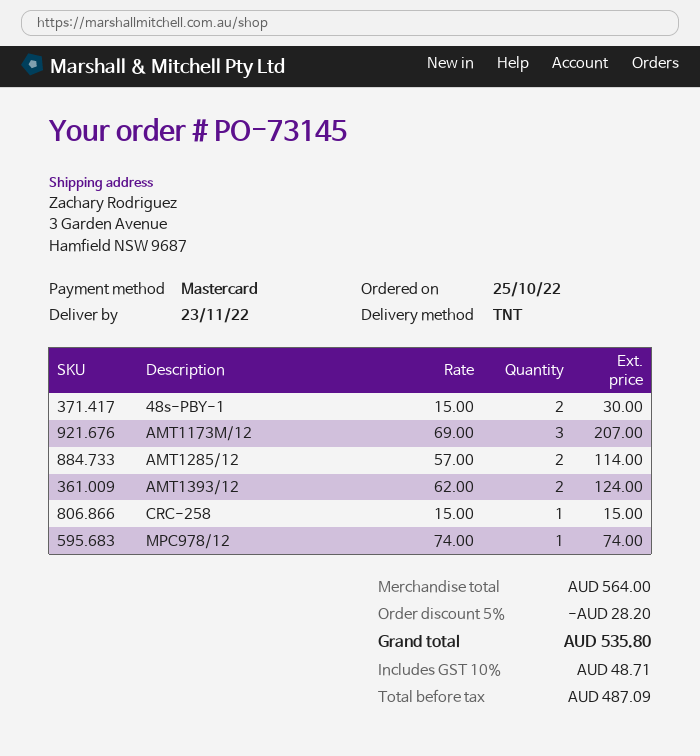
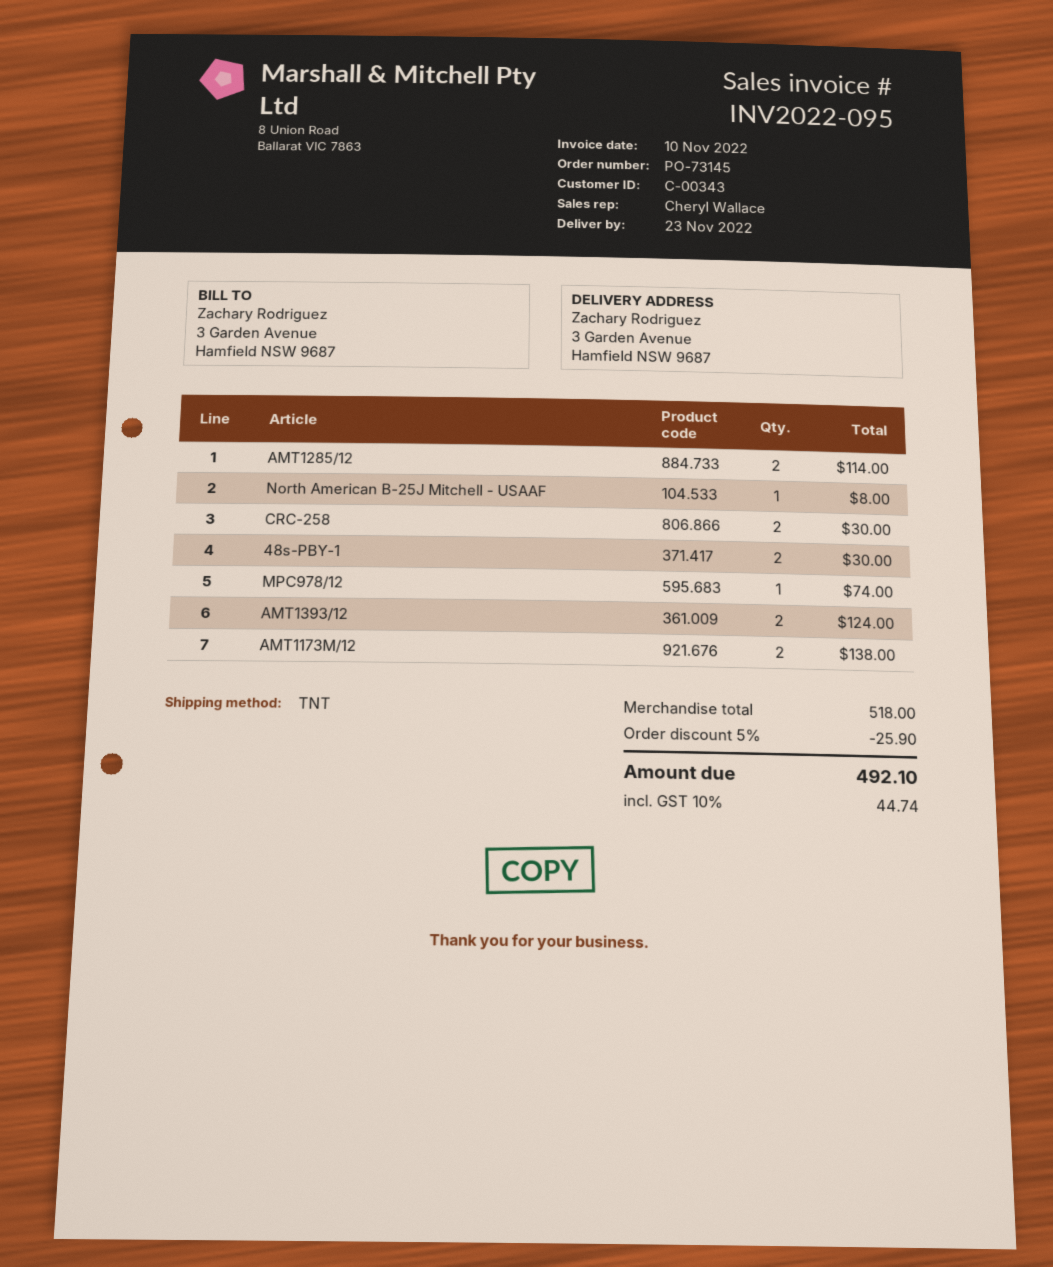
AMT1173M/12: 3 for 207.00 -> 2 for 138.00
CRC-258: 1 for 15.00 -> 2 for 30.00
North American B-25J Mitchell - USAAF: none -> 1 for 8.00
subtotal: 564.00 -> 518.00
discount: 5% = 28.20 -> 5% = 25.90
tax: 10% = 48.71 -> 10% = 44.74
total: 535.80 -> 492.10

